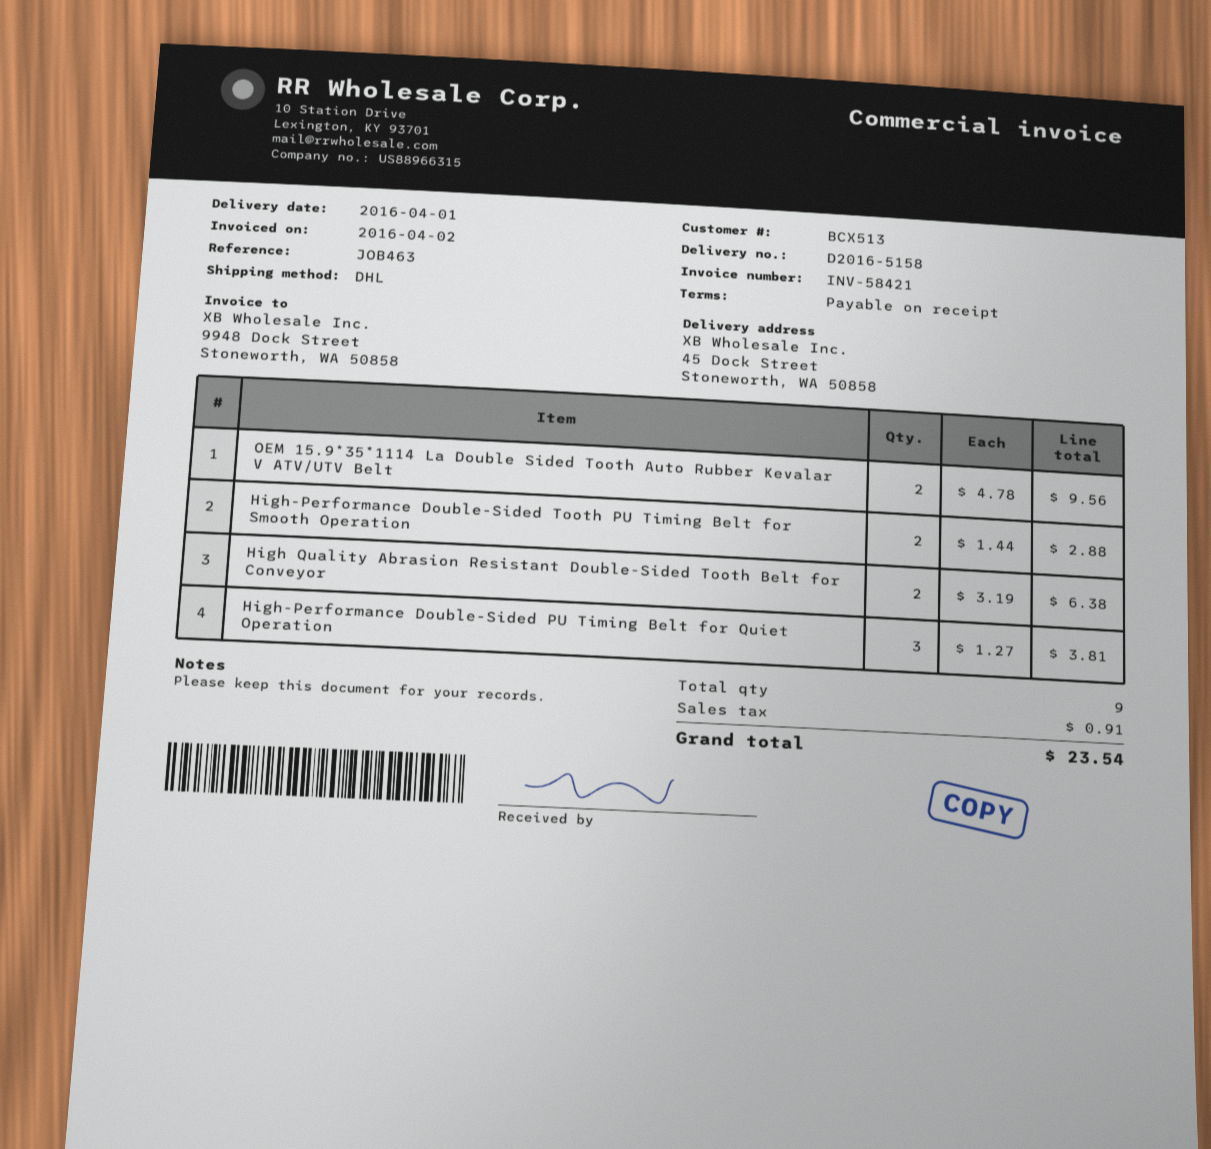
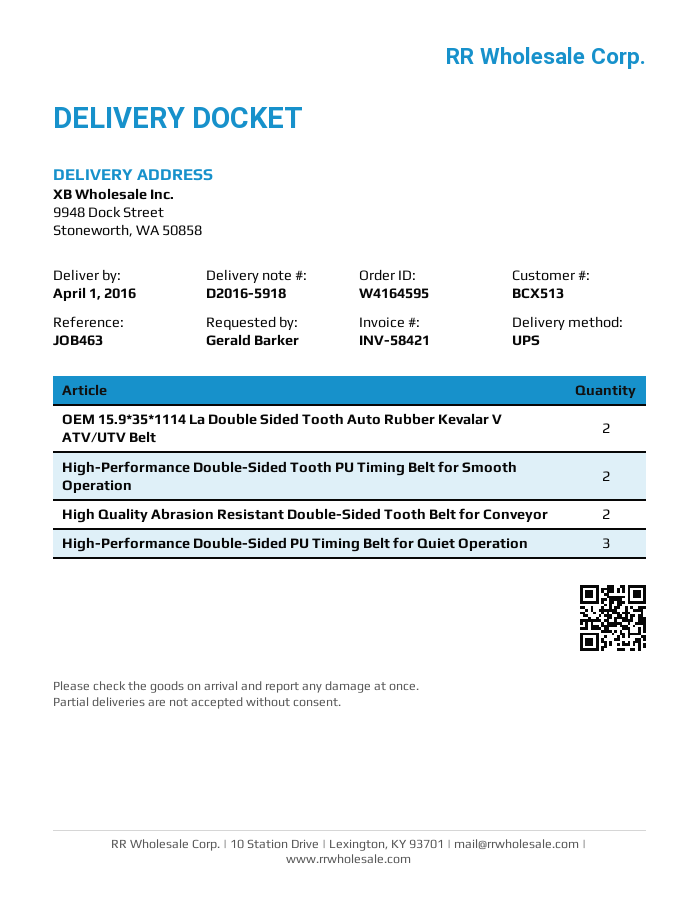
delivery note number: D2016-5158 -> D2016-5918
shipping method: DHL -> UPS
ship to: 45 Dock Street, Stoneworth, WA 50858 -> 9948 Dock Street, Stoneworth, WA 50858

